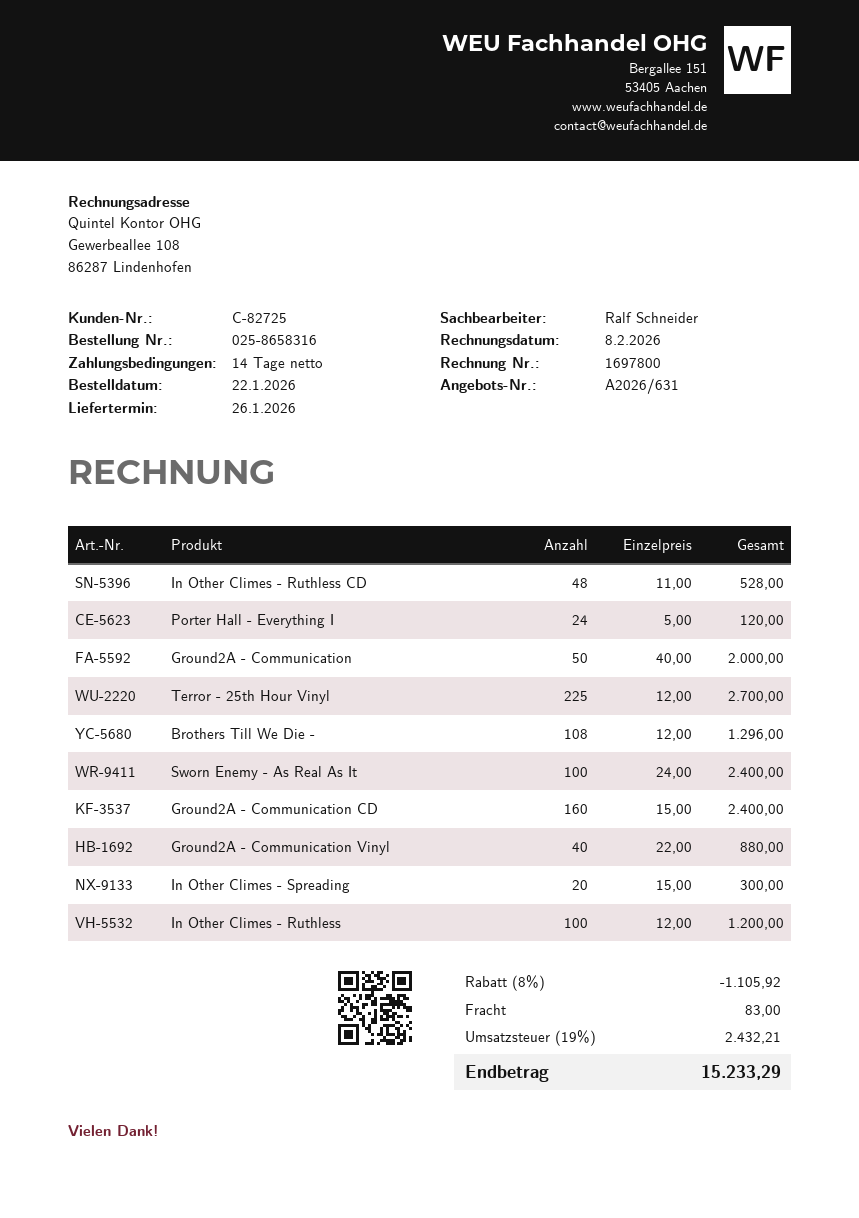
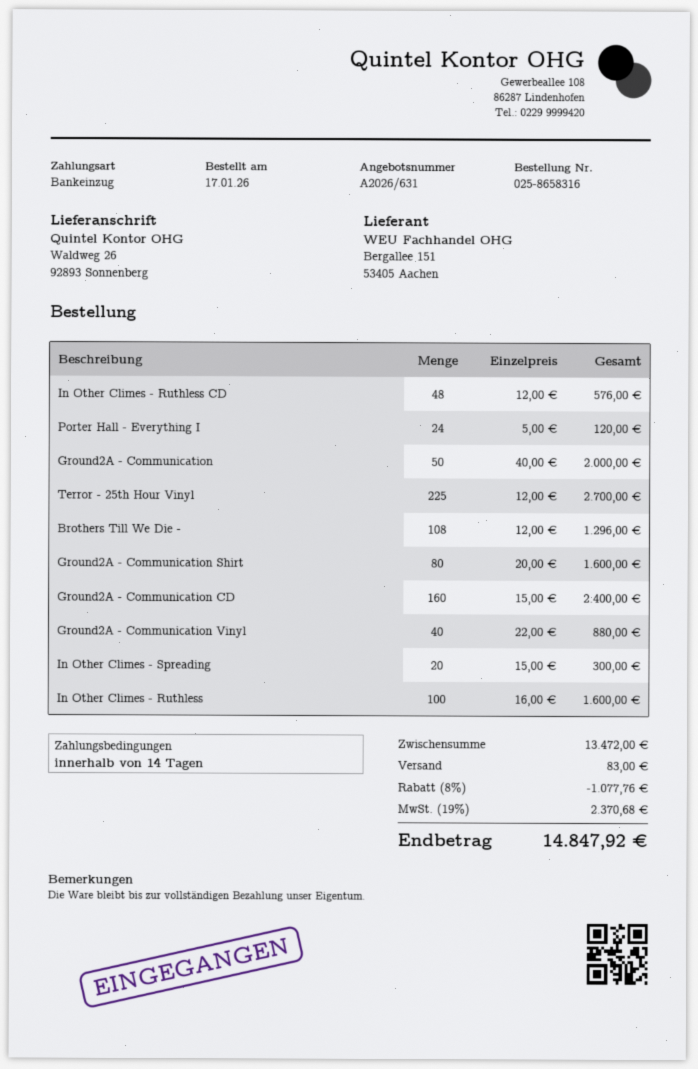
order date: 2026-01-22 -> 2026-01-17
In Other Climes - Ruthless CD: 48 x 11.00 = 528.00 -> 48 x 12.00 = 576.00
Sworn Enemy - As Real As It: 100 x 24.00 = 2400.00 -> none
In Other Climes - Ruthless: 100 x 12.00 = 1200.00 -> 100 x 16.00 = 1600.00
Ground2A - Communication Shirt: none -> 80 x 20.00 = 1600.00
discount: 8% = 1105.92 -> 8% = 1077.76
tax: 19% = 2432.21 -> 19% = 2370.68
total: 15233.29 -> 14847.92

